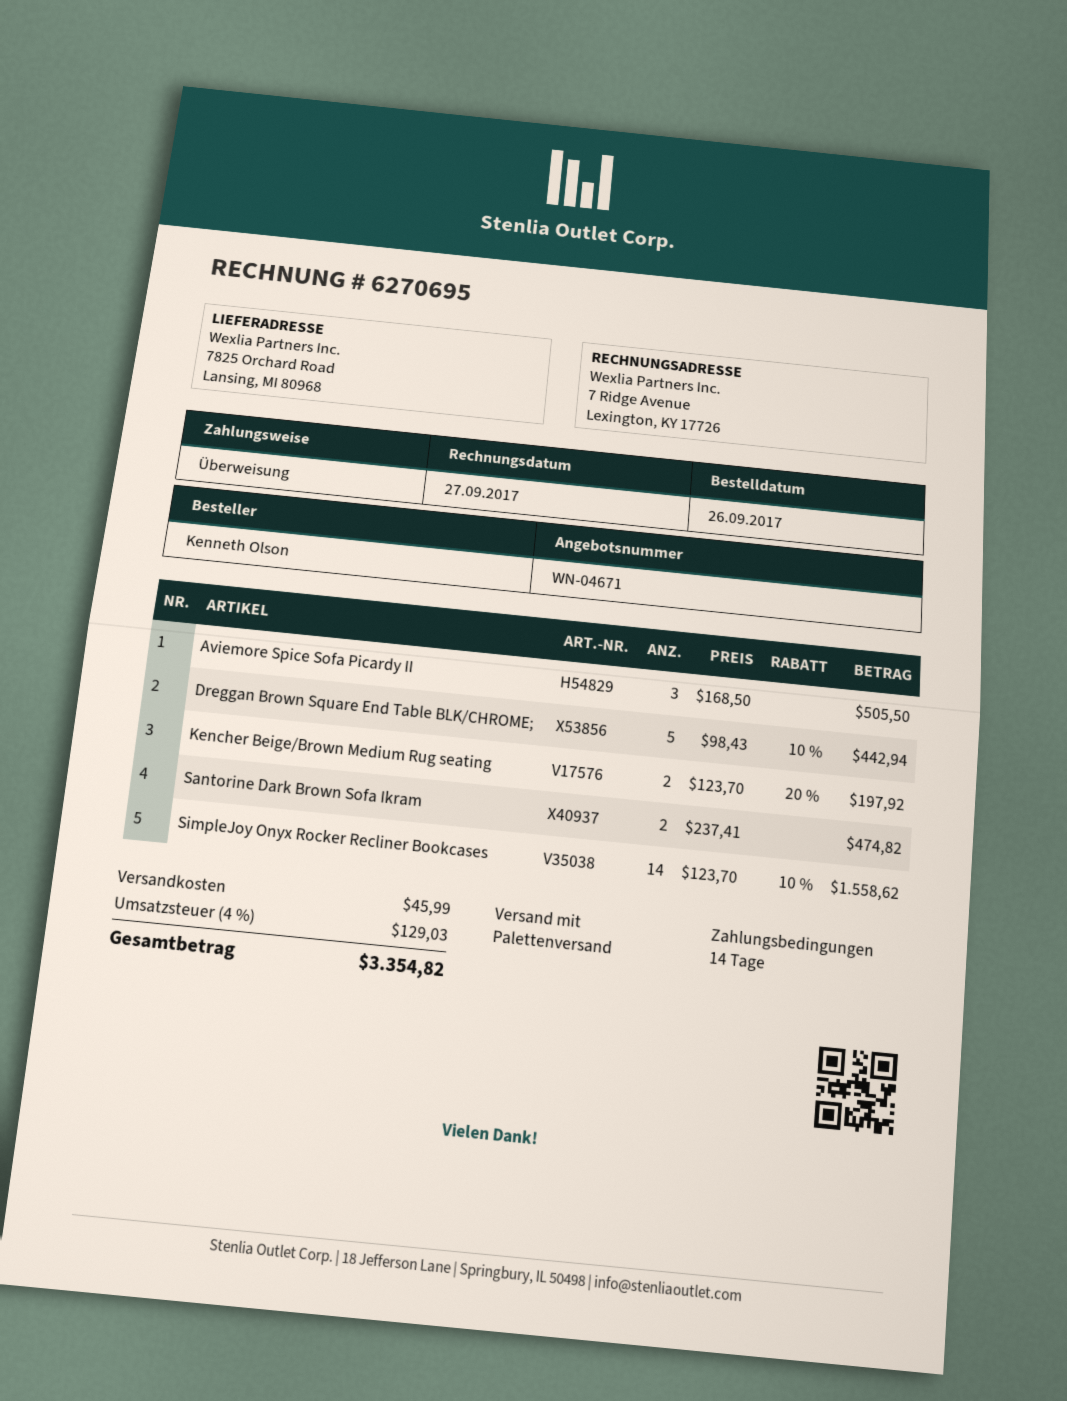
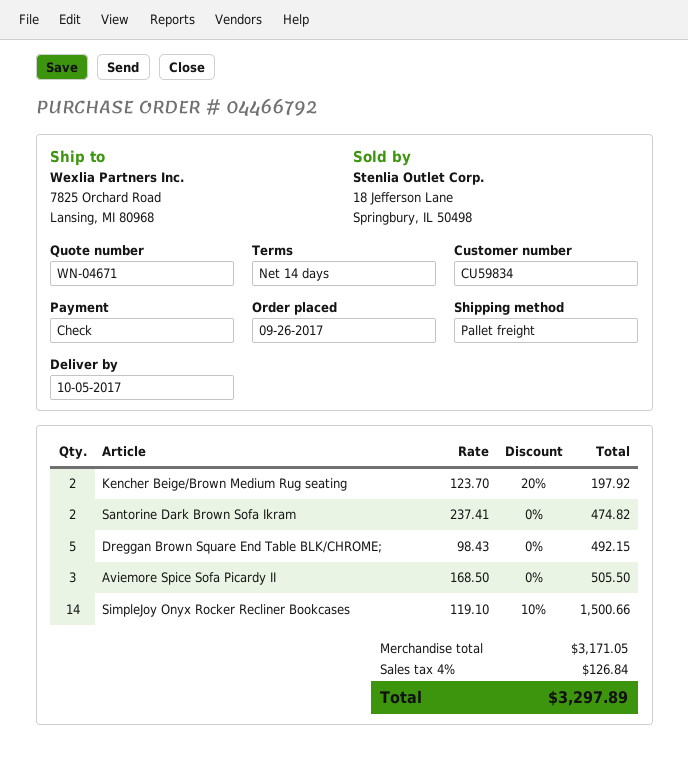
payment method: bank transfer -> cheque
Dreggan Brown Square End Table BLK/CHROME;: 5 x 98.43 - 10% = 442.94 -> 5 x 98.43 = 492.15
SimpleJoy Onyx Rocker Recliner Bookcases: 14 x 123.70 - 10% = 1558.62 -> 14 x 119.10 - 10% = 1500.66
shipping: 45.99 -> none
tax: 4% = 129.03 -> 4% = 126.84
total: 3354.82 -> 3297.89

